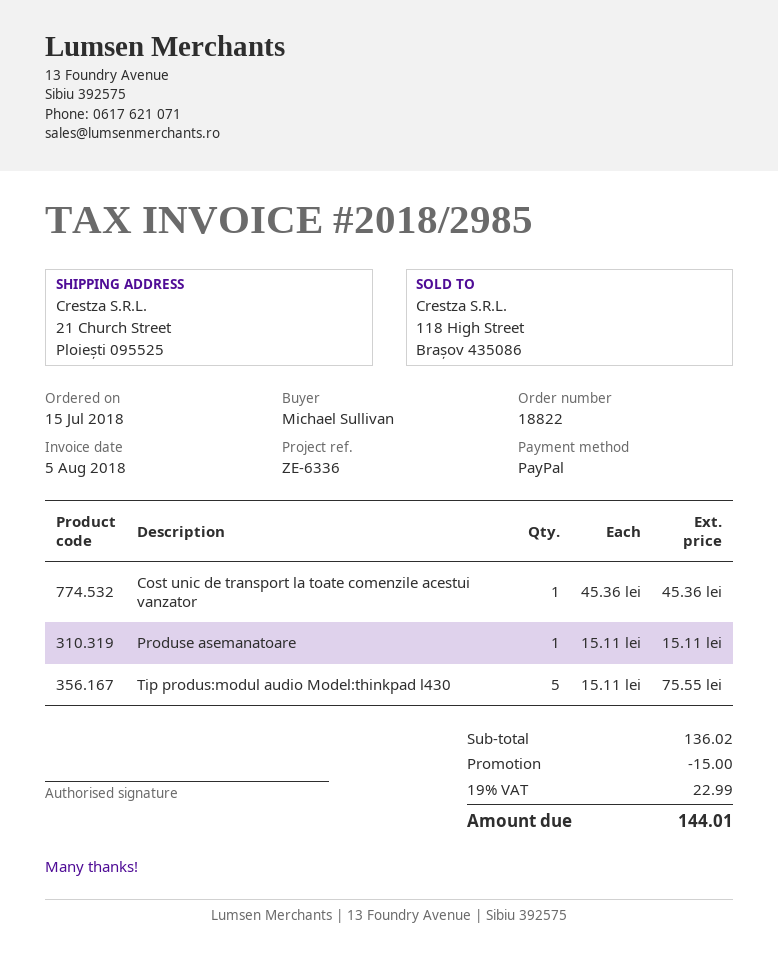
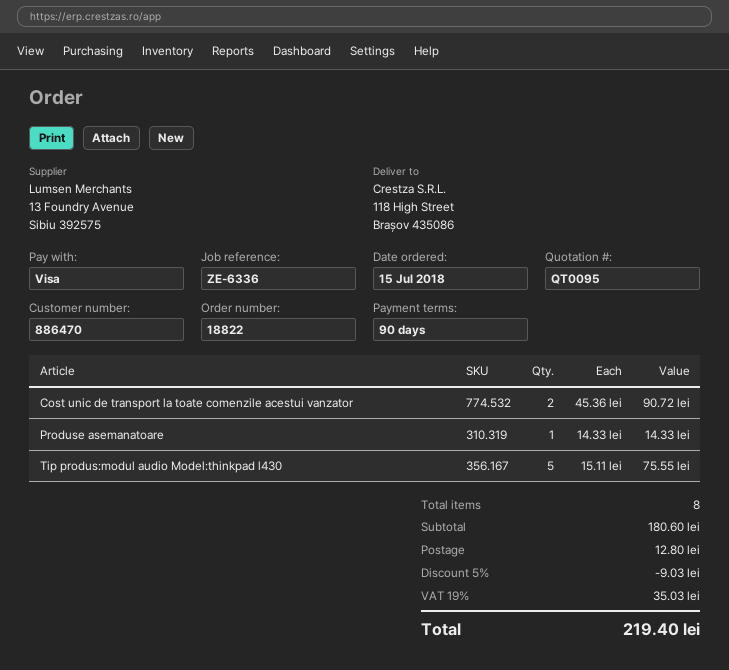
payment method: PayPal -> Visa
ship to: 21 Church Street, Ploiești 095525 -> 118 High Street, Brașov 435086
Cost unic de transport la toate comenzile acestui vanzator: 1 x 45.36 = 45.36 -> 2 x 45.36 = 90.72
Produse asemanatoare: 1 x 15.11 = 15.11 -> 1 x 14.33 = 14.33
subtotal: 136.02 -> 180.60
discount: 15.00 -> 9.03
shipping: none -> 12.80
tax: 19% = 22.99 -> 19% = 35.03
total: 144.01 -> 219.40

